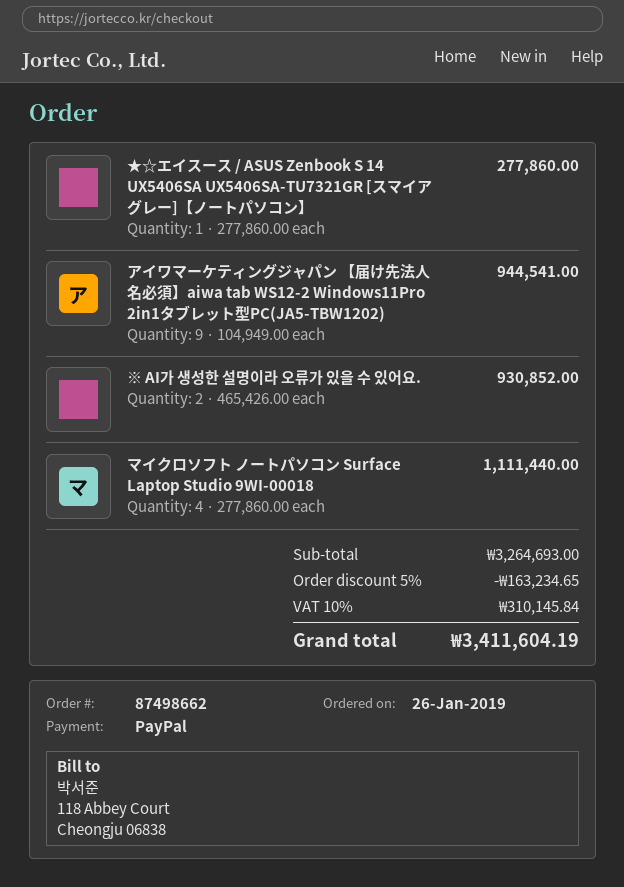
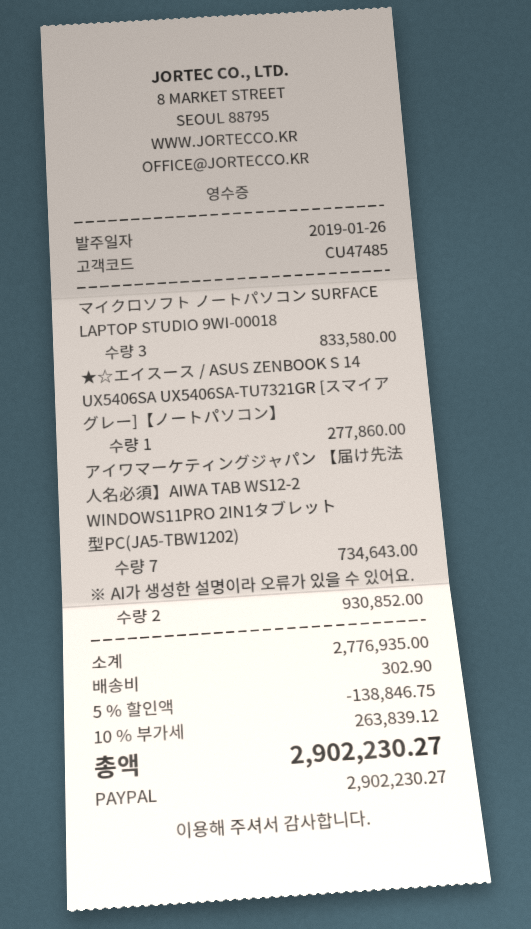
アイワマーケティングジャパン 【届け先法人名必須】aiwa tab WS12-2 Windows11Pro 2in1タブレット型PC(JA5-TBW1202): 9 for 944541.00 -> 7 for 734643.00
マイクロソフト ノートパソコン Surface Laptop Studio 9WI-00018: 4 for 1111440.00 -> 3 for 833580.00
subtotal: 3264693.00 -> 2776935.00
discount: 5% = 163234.65 -> 5% = 138846.75
shipping: none -> 302.90
tax: 10% = 310145.84 -> 10% = 263839.12
total: 3411604.19 -> 2902230.27

